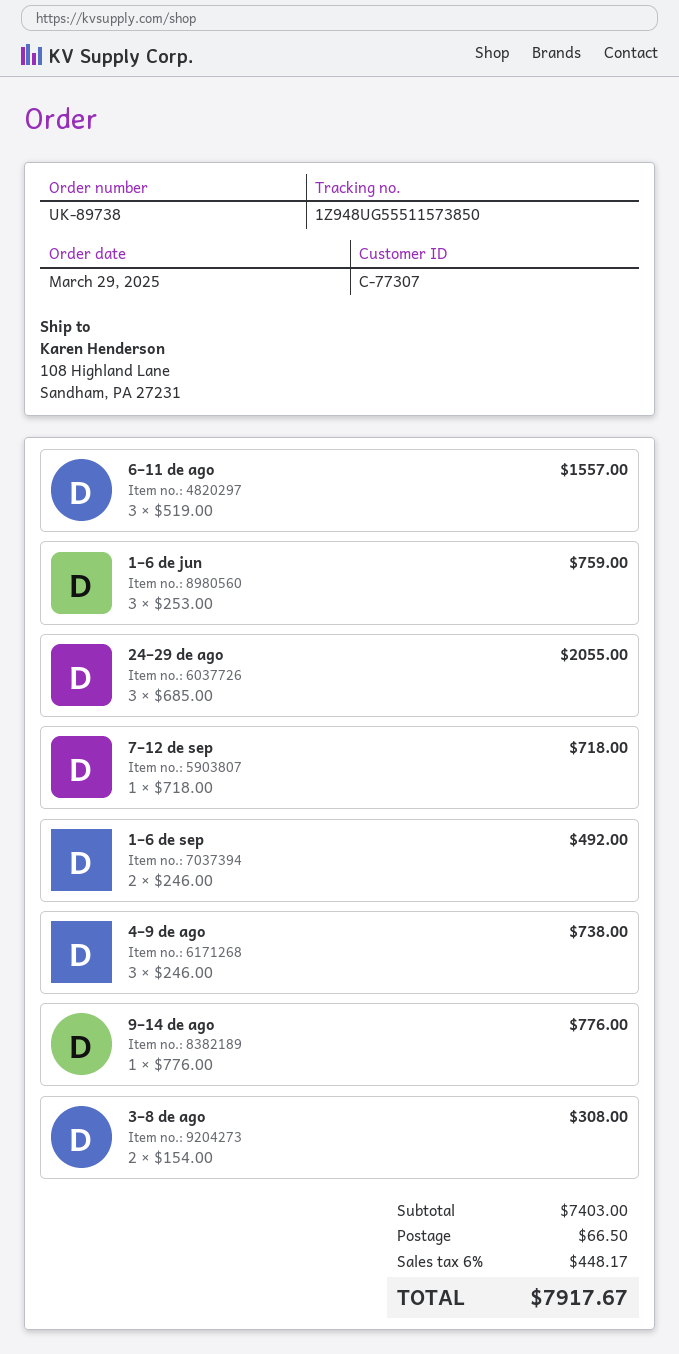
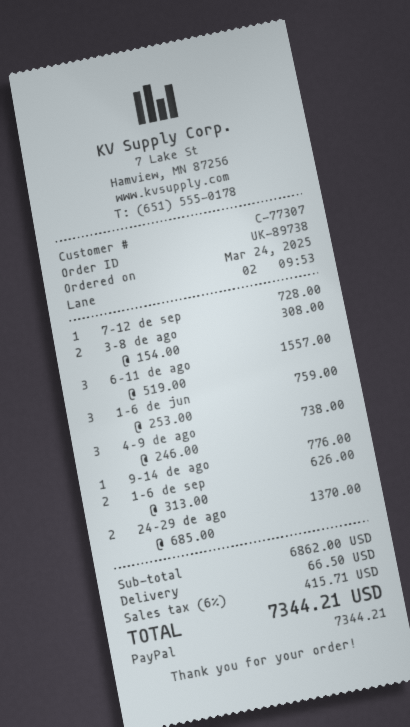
order date: 2025-03-29 -> 2025-03-24
24–29 de ago: 3 x 685.00 = 2055.00 -> 2 x 685.00 = 1370.00
7–12 de sep: 1 x 718.00 = 718.00 -> 1 x 728.00 = 728.00
1–6 de sep: 2 x 246.00 = 492.00 -> 2 x 313.00 = 626.00
subtotal: 7403.00 -> 6862.00
tax: 6% = 448.17 -> 6% = 415.71
total: 7917.67 -> 7344.21

